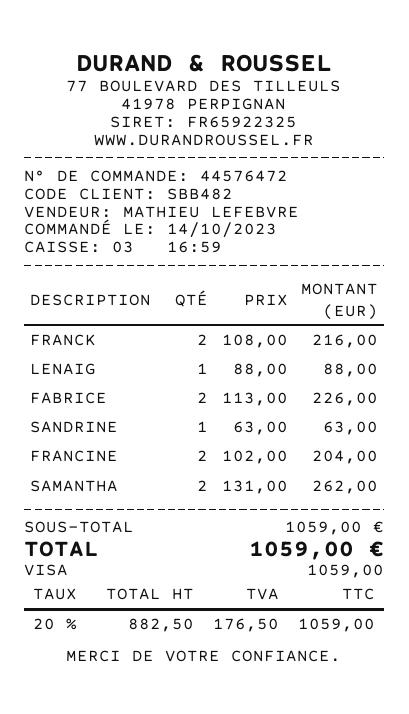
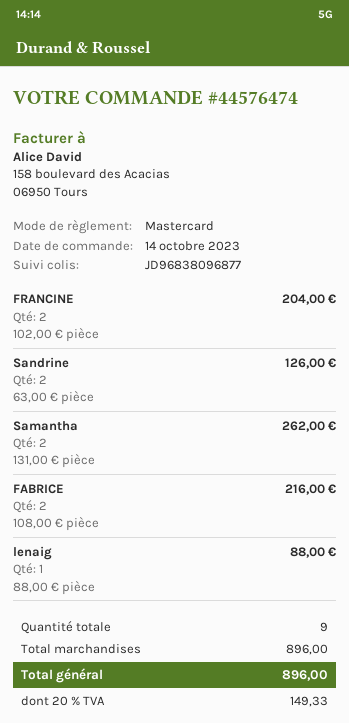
order number: 44576472 -> 44576474
payment method: Visa -> Mastercard
FRANCK: 2 x 108.00 = 216.00 -> none
FABRICE: 2 x 113.00 = 226.00 -> 2 x 108.00 = 216.00
SANDRINE: 1 x 63.00 = 63.00 -> 2 x 63.00 = 126.00
subtotal: 1059.00 -> 896.00
tax: 20% = 176.50 -> 20% = 149.33
total: 1059.00 -> 896.00

